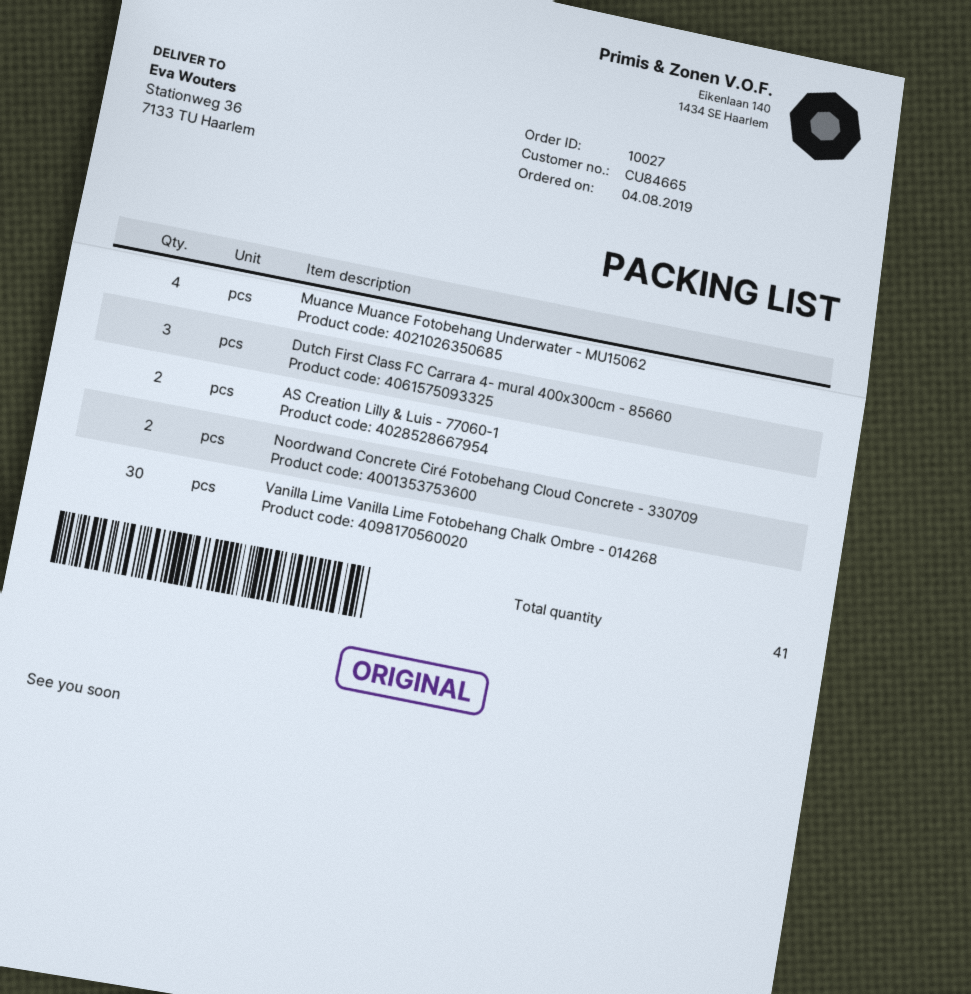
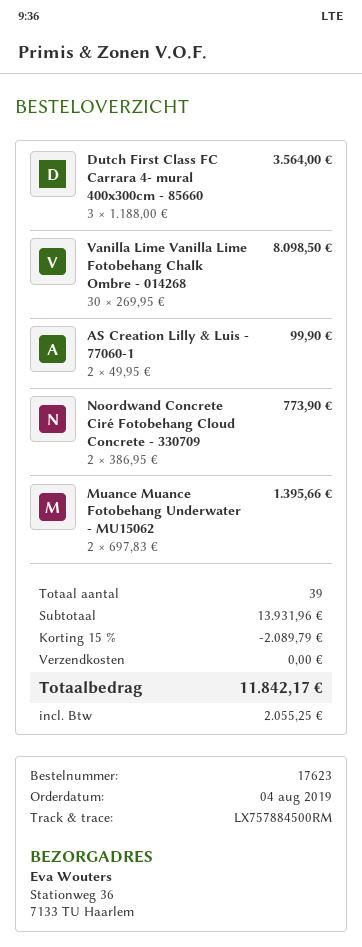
order number: 10027 -> 17623
Muance Muance Fotobehang Underwater - MU15062: 4 -> 2
total quantity: 41 -> 39

